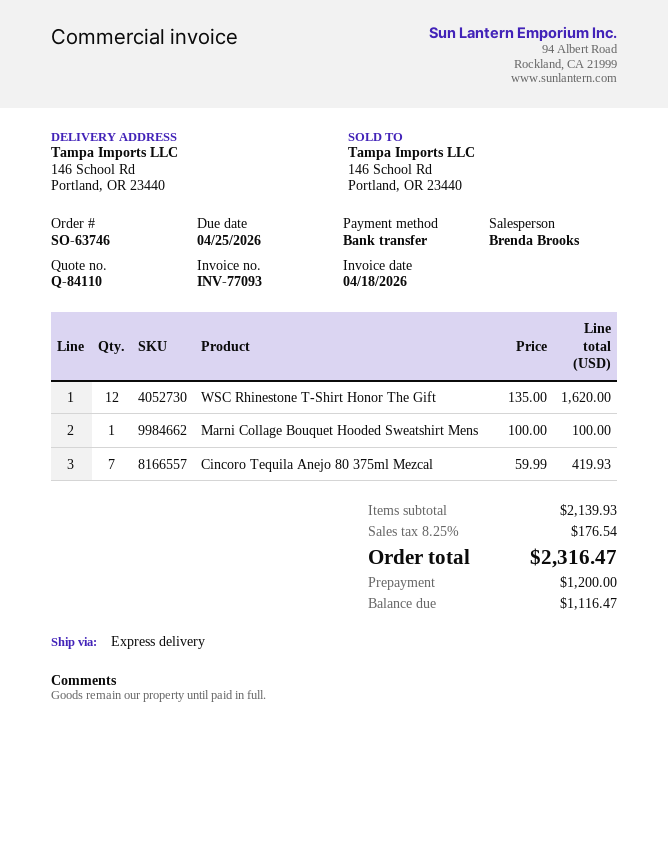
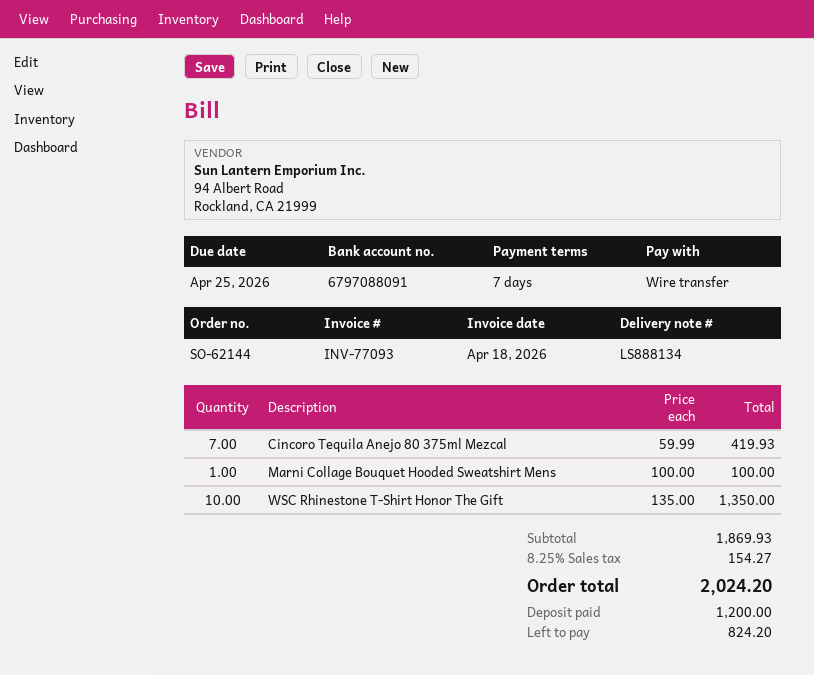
order number: SO-63746 -> SO-62144
WSC Rhinestone T-Shirt Honor The Gift: 12 x 135.00 = 1620.00 -> 10 x 135.00 = 1350.00
subtotal: 2139.93 -> 1869.93
tax: 8.25% = 176.54 -> 8.25% = 154.27
total: 2316.47 -> 2024.20
balance: 1116.47 -> 824.20

